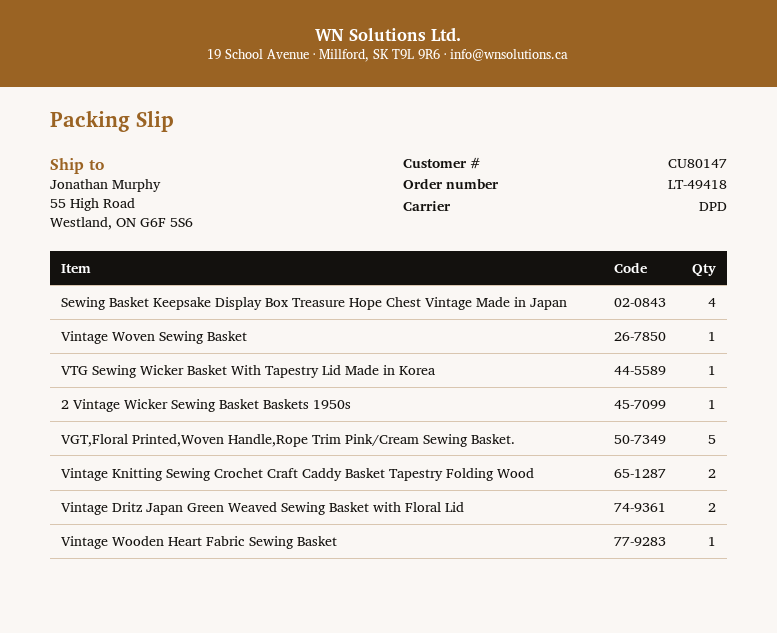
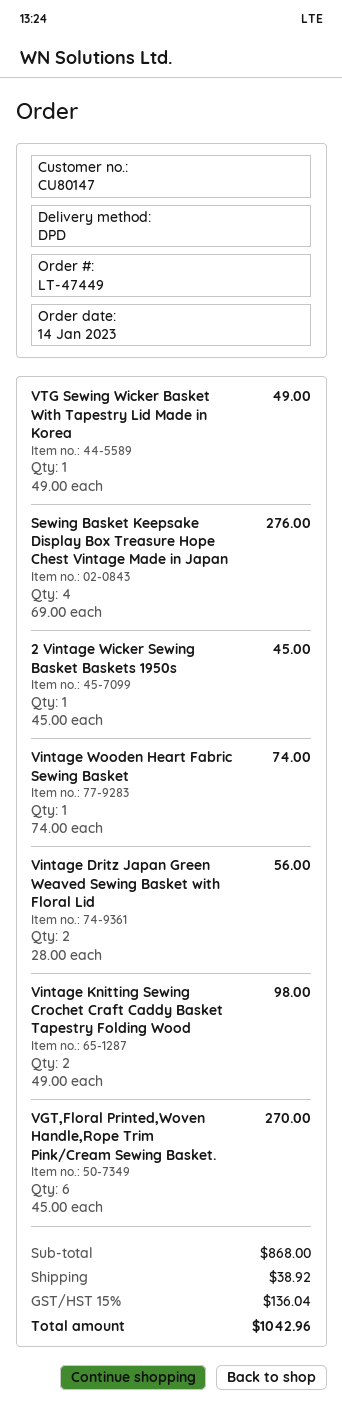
order number: LT-49418 -> LT-47449
Vintage Woven Sewing Basket: 1 -> none
VGT,Floral Printed,Woven Handle,Rope Trim Pink/Cream Sewing Basket.: 5 -> 6

